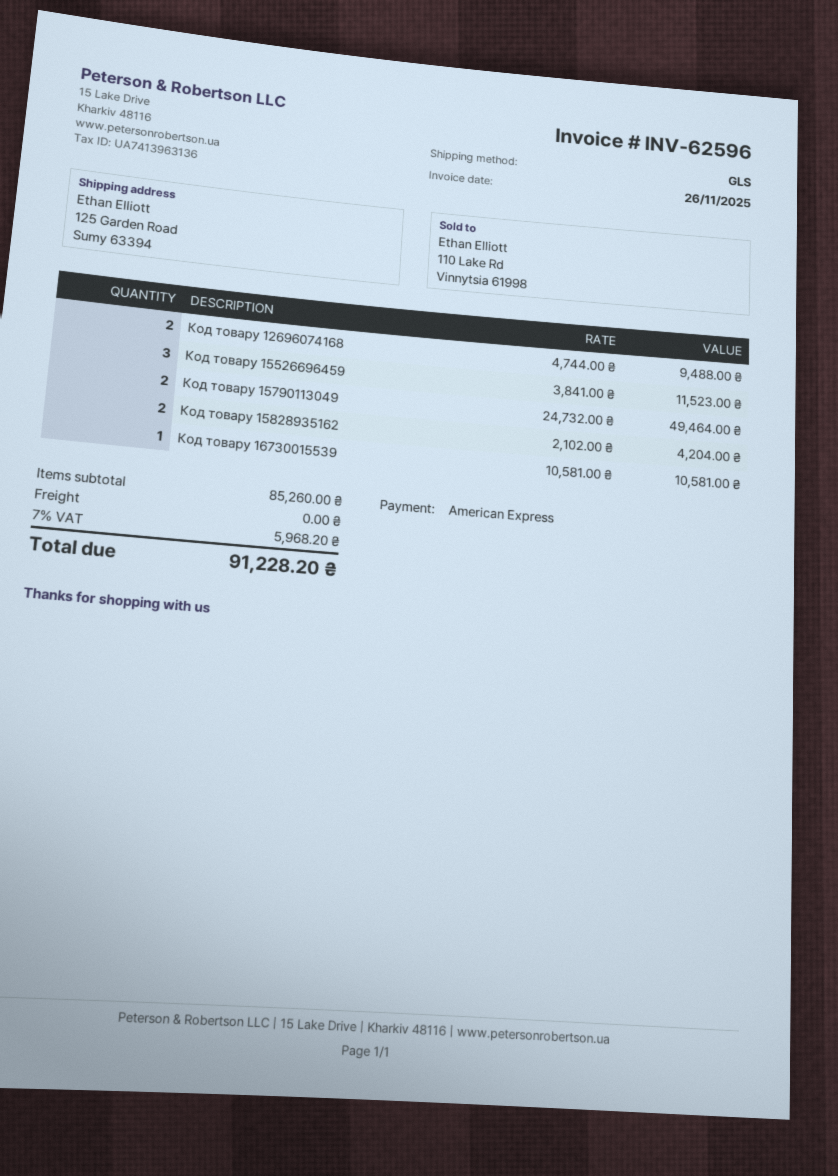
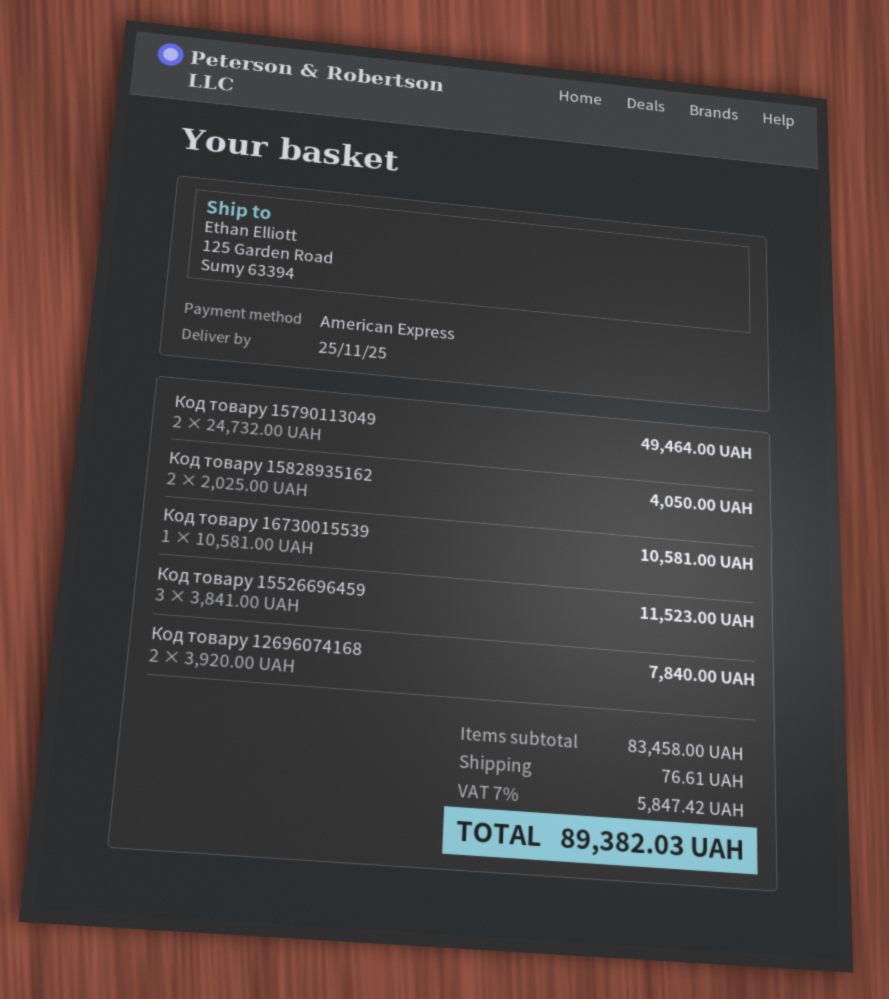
Код товару 12696074168: 2 x 4744.00 = 9488.00 -> 2 x 3920.00 = 7840.00
Код товару 15828935162: 2 x 2102.00 = 4204.00 -> 2 x 2025.00 = 4050.00
subtotal: 85260.00 -> 83458.00
shipping: 0.00 -> 76.61
tax: 7% = 5968.20 -> 7% = 5847.42
total: 91228.20 -> 89382.03

